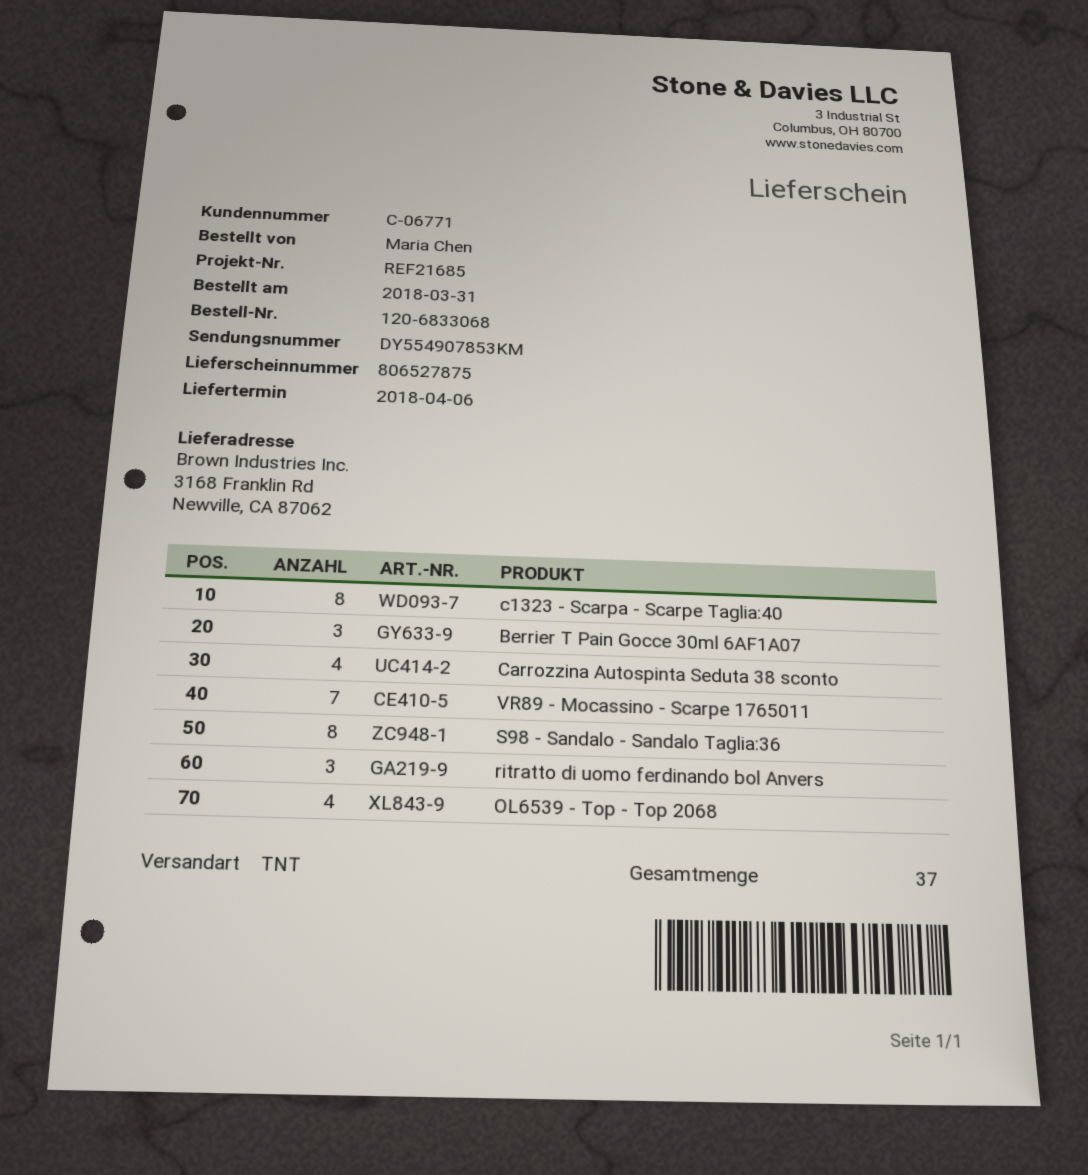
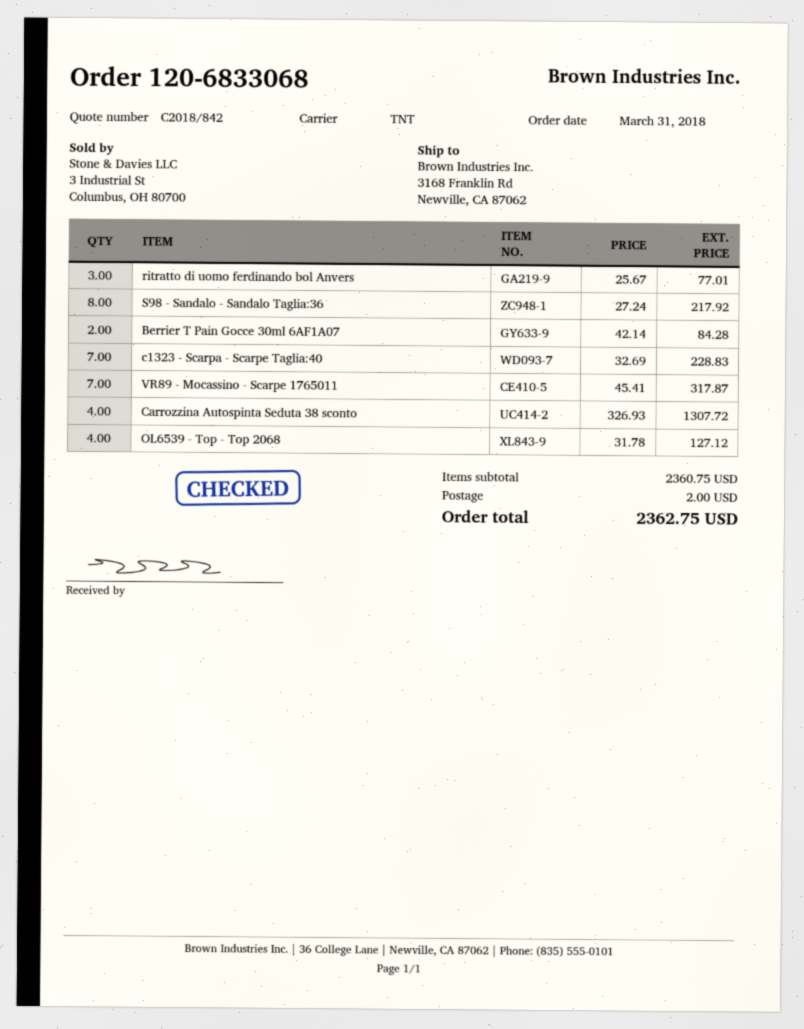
c1323 - Scarpa - Scarpe Taglia:40: 8 -> 7
Berrier T Pain Gocce 30ml 6AF1A07: 3 -> 2

